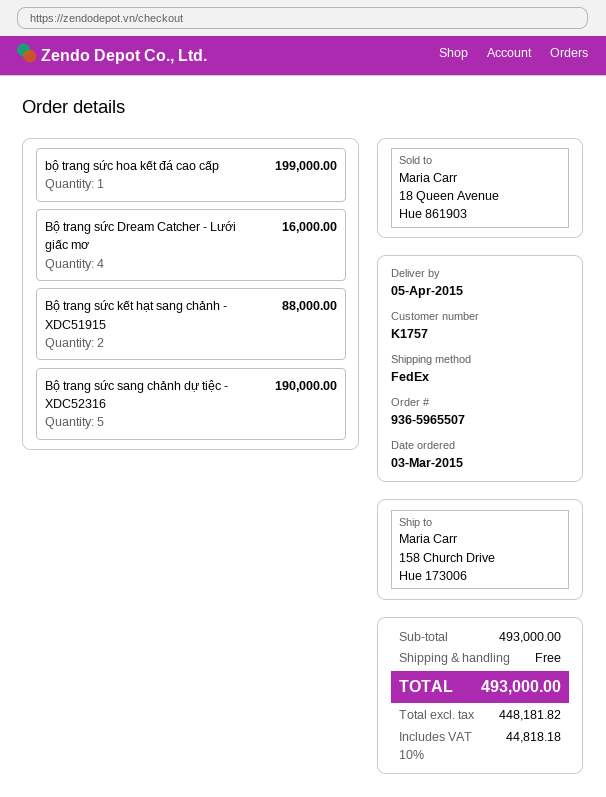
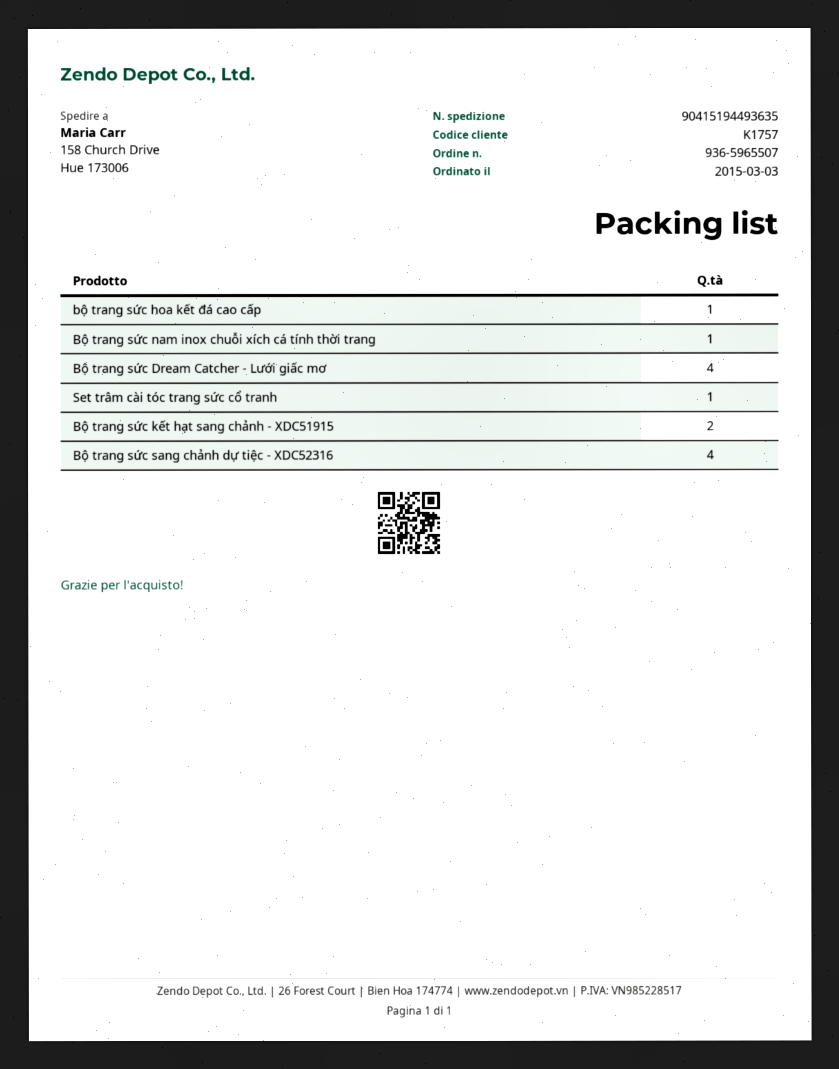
Bộ trang sức sang chảnh dự tiệc - XDC52316: 5 -> 4
Bộ trang sức nam inox chuỗi xích cá tính thời trang: none -> 1
Set trâm cài tóc trang sức cổ tranh: none -> 1

